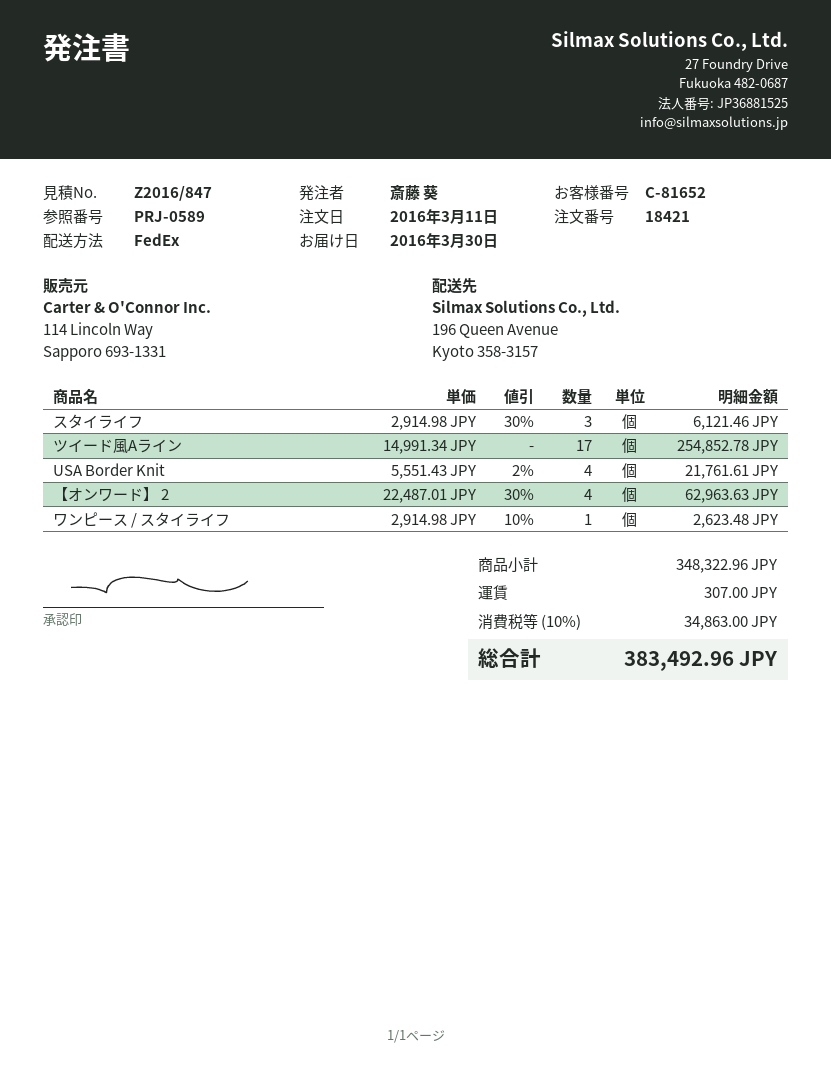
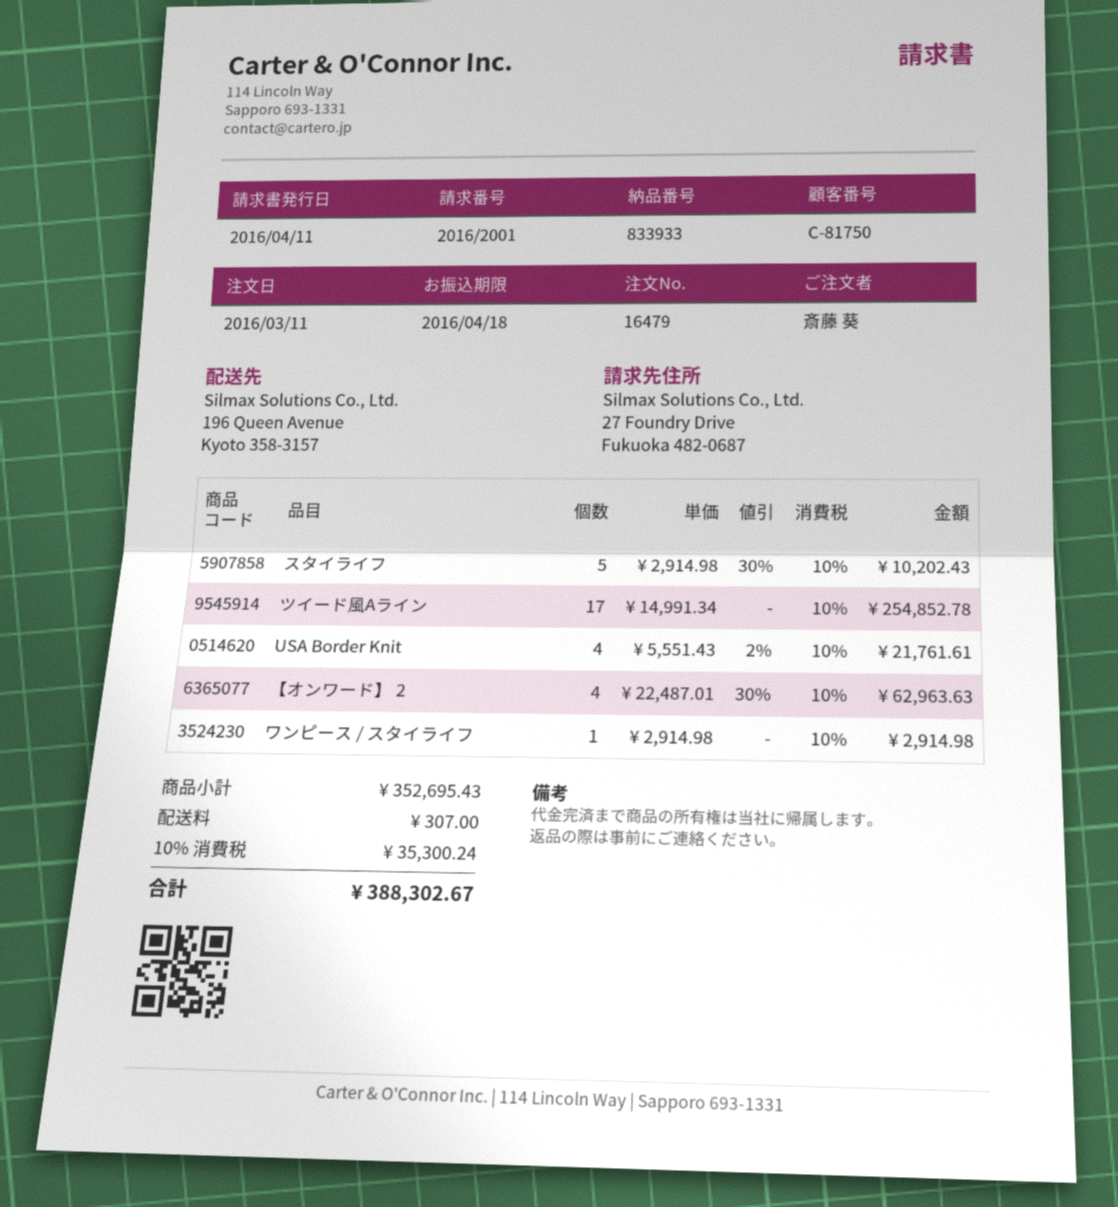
order number: 18421 -> 16479
customer number: C-81652 -> C-81750
スタイライフ: 3 x 2914.98 - 30% = 6121.46 -> 5 x 2914.98 - 30% = 10202.43
ワンピース / スタイライフ: 1 x 2914.98 - 10% = 2623.48 -> 1 x 2914.98 = 2914.98
subtotal: 348322.96 -> 352695.43
tax: 10% = 34863.00 -> 10% = 35300.24
total: 383492.96 -> 388302.67

